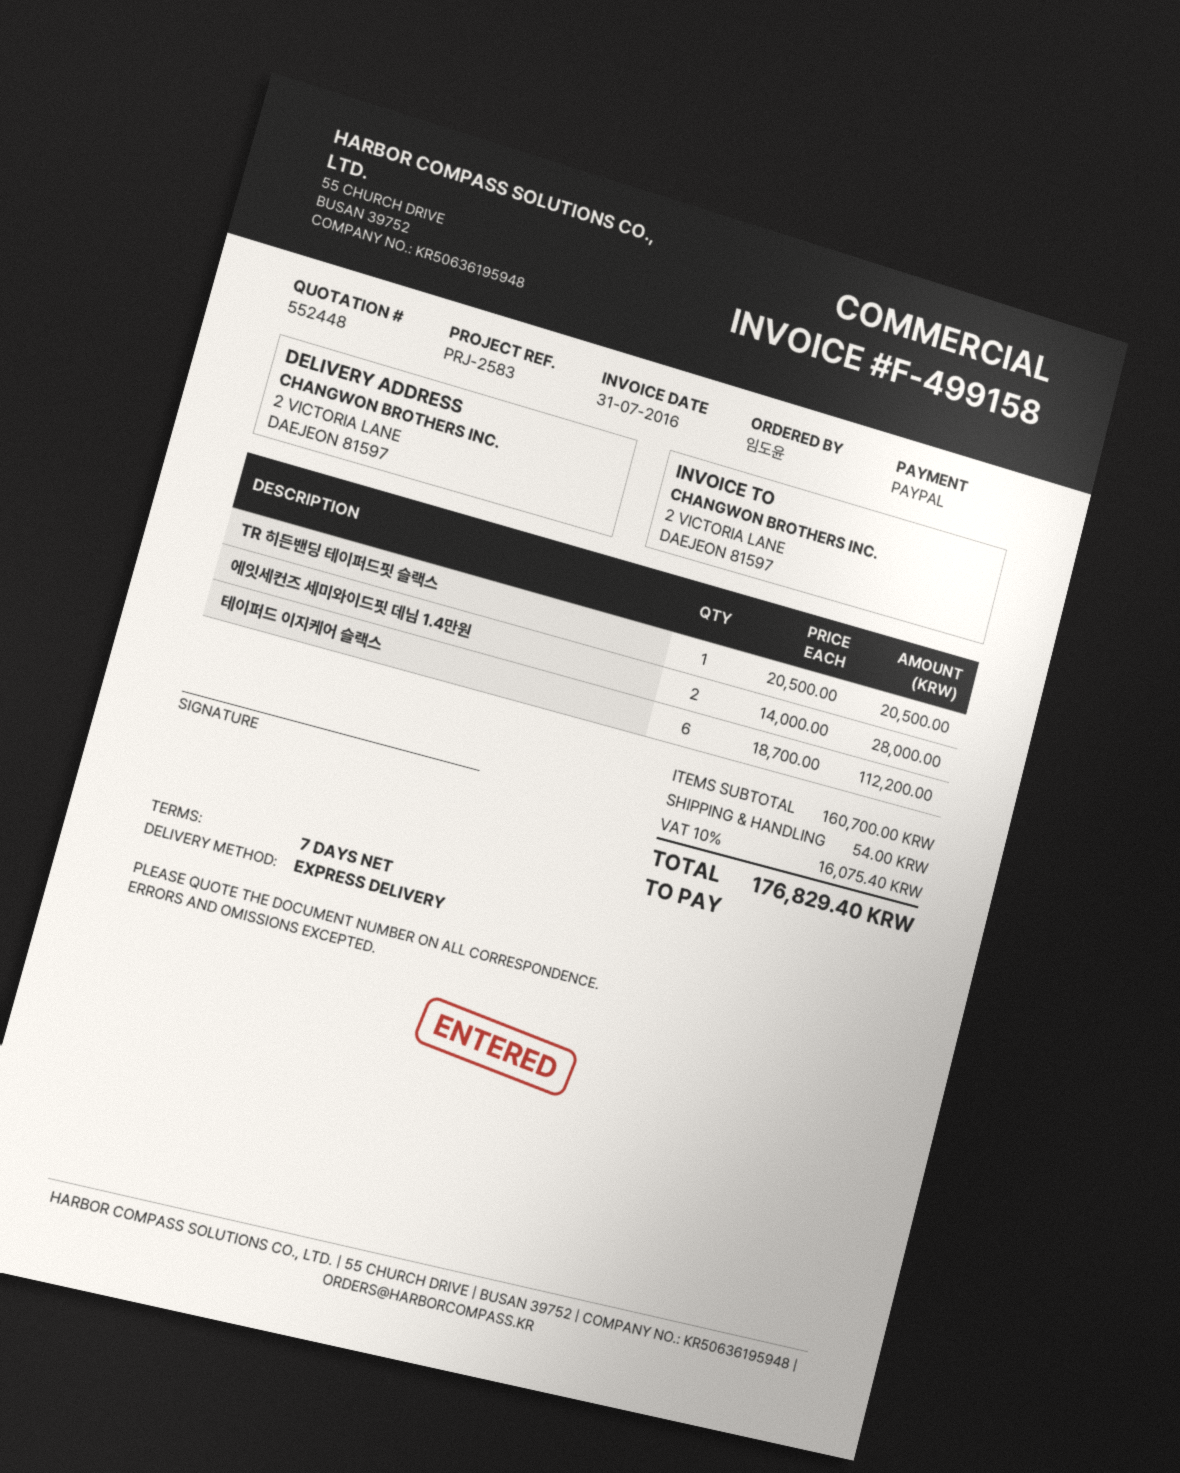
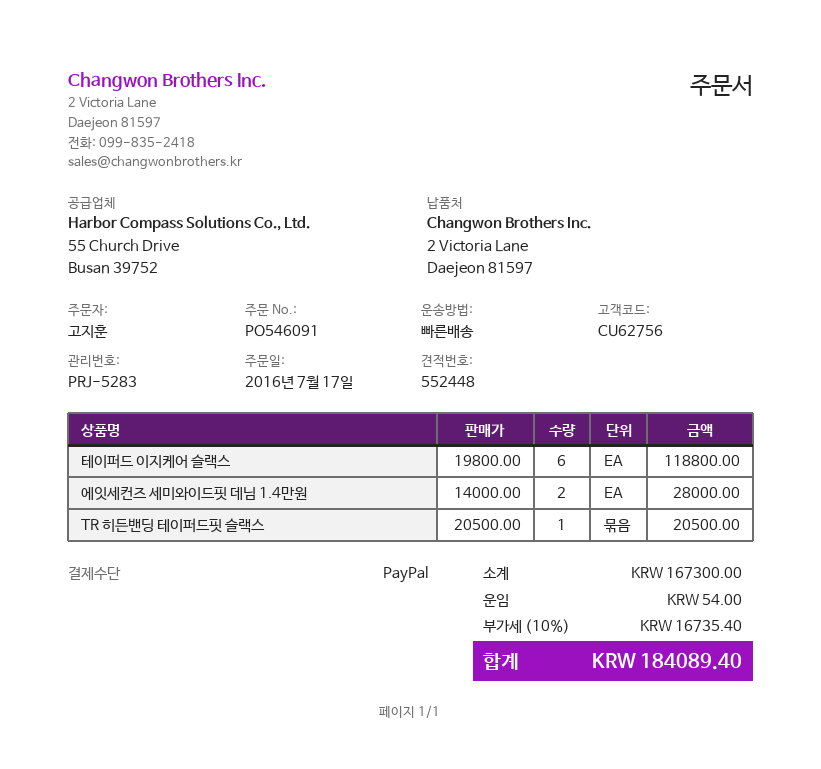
reference: PRJ-2583 -> PRJ-5283
ordered by: 임도윤 -> 고지훈
테이퍼드 이지케어 슬랙스: 6 x 18700.00 = 112200.00 -> 6 x 19800.00 = 118800.00
subtotal: 160700.00 -> 167300.00
tax: 10% = 16075.40 -> 10% = 16735.40
total: 176829.40 -> 184089.40

